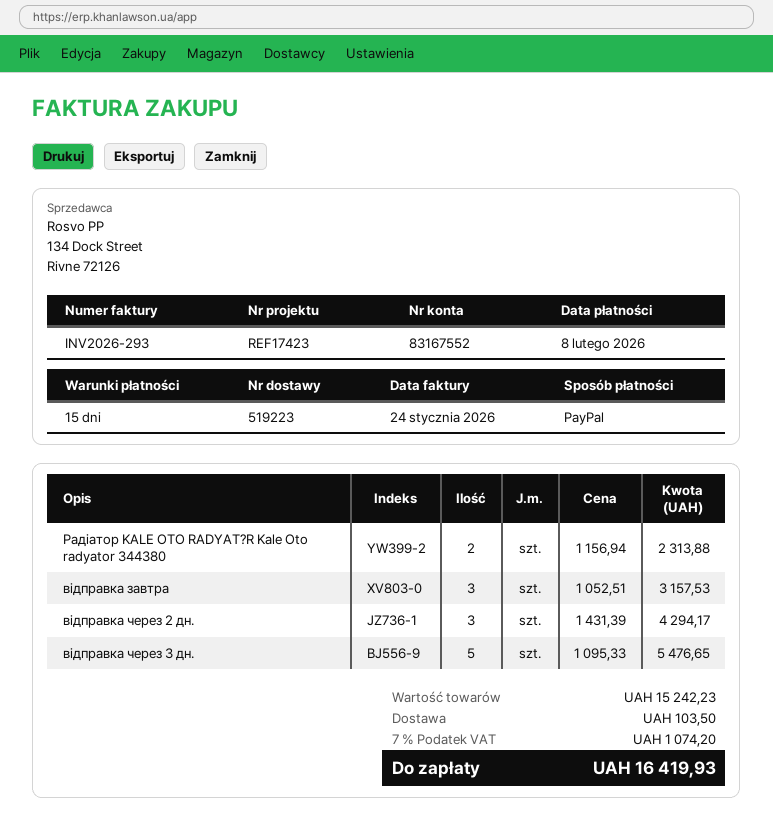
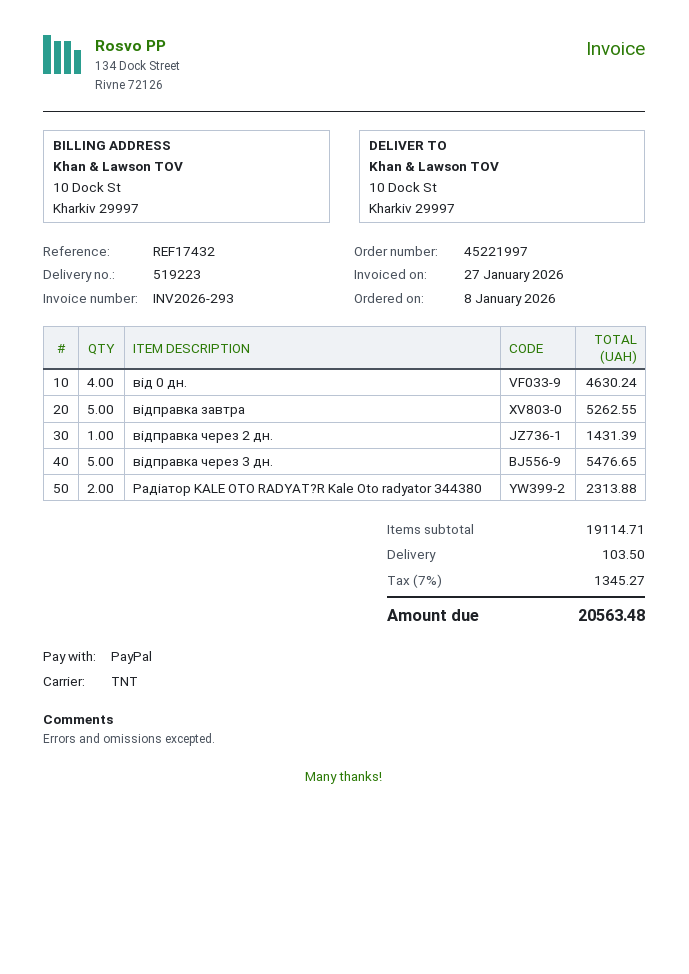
invoice date: 2026-01-24 -> 2026-01-27
reference: REF17423 -> REF17432
відправка завтра: 3 for 3157.53 -> 5 for 5262.55
відправка через 2 дн.: 3 for 4294.17 -> 1 for 1431.39
від 0 дн.: none -> 4 for 4630.24
subtotal: 15242.23 -> 19114.71
tax: 7% = 1074.20 -> 7% = 1345.27
total: 16419.93 -> 20563.48

